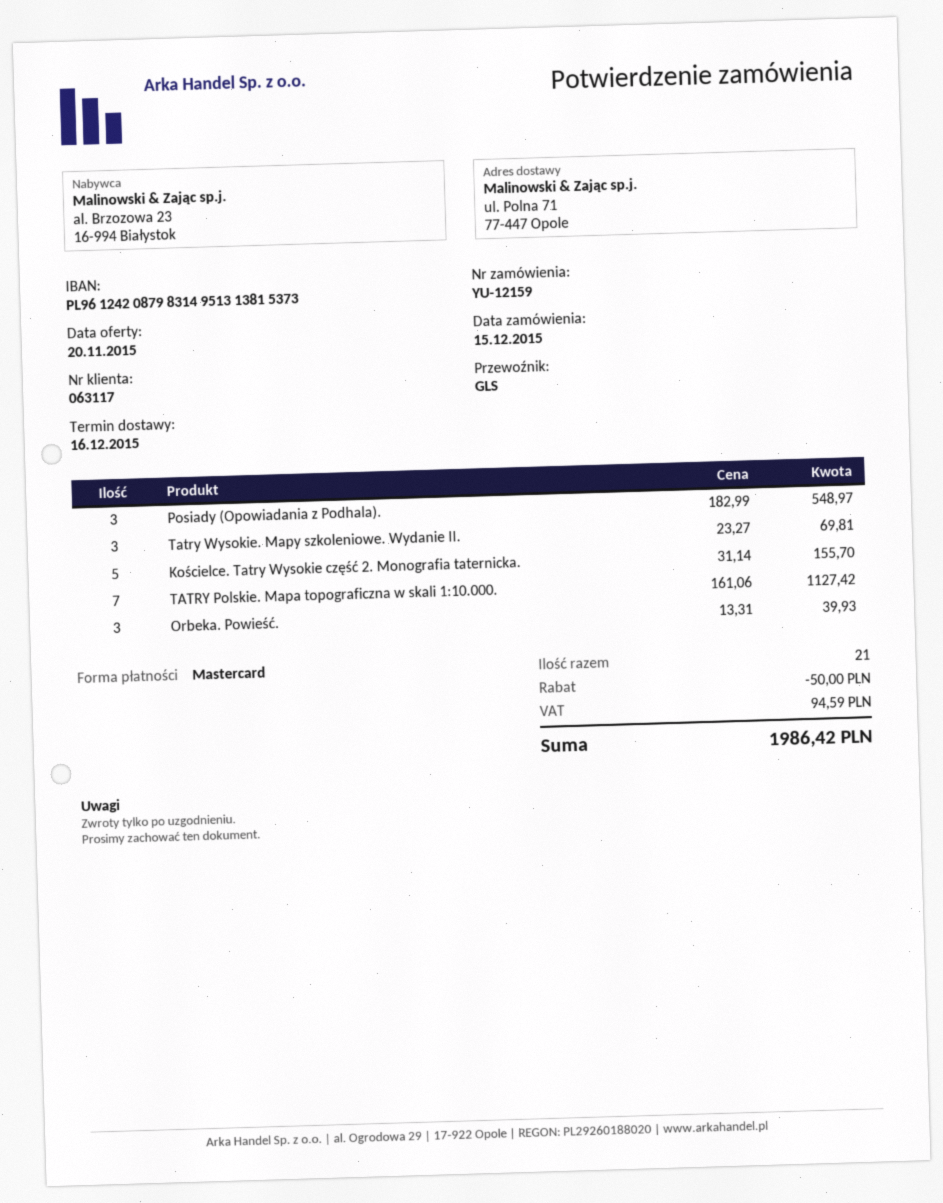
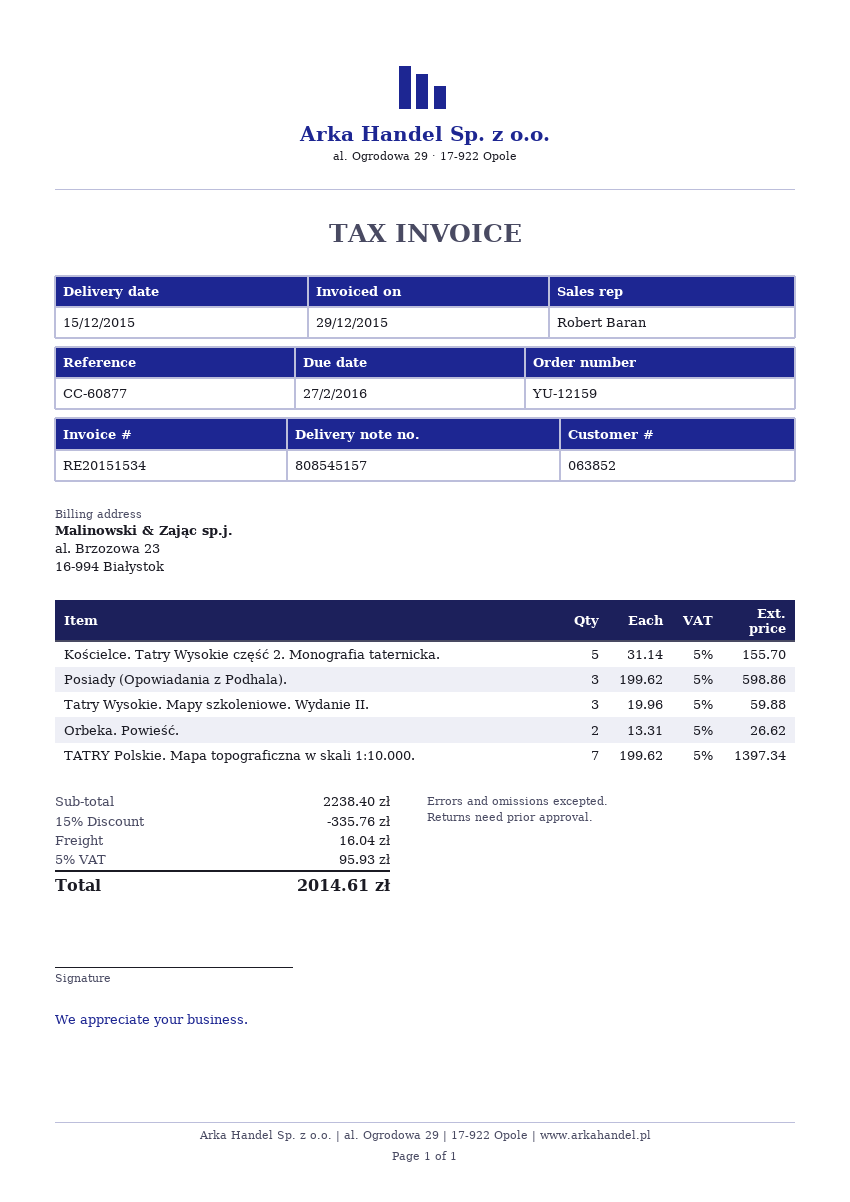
delivery date: 2015-12-16 -> 2015-12-15
customer number: 063117 -> 063852
Posiady (Opowiadania z Podhala).: 3 x 182.99 = 548.97 -> 3 x 199.62 = 598.86
Tatry Wysokie. Mapy szkoleniowe. Wydanie II.: 3 x 23.27 = 69.81 -> 3 x 19.96 = 59.88
TATRY Polskie. Mapa topograficzna w skali 1:10.000.: 7 x 161.06 = 1127.42 -> 7 x 199.62 = 1397.34
Orbeka. Powieść.: 3 x 13.31 = 39.93 -> 2 x 13.31 = 26.62
discount: 50.00 -> 335.76
shipping: none -> 16.04
tax: 94.59 -> 95.93
total: 1986.42 -> 2014.61

